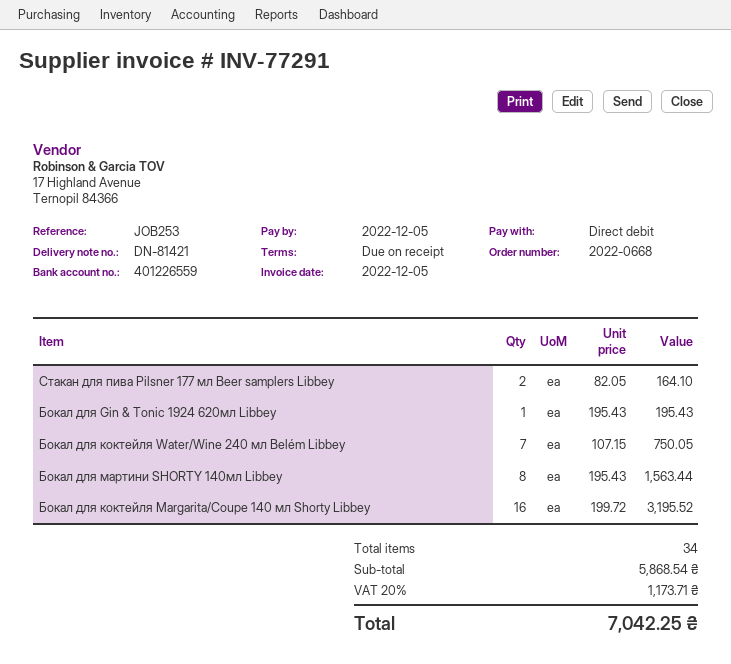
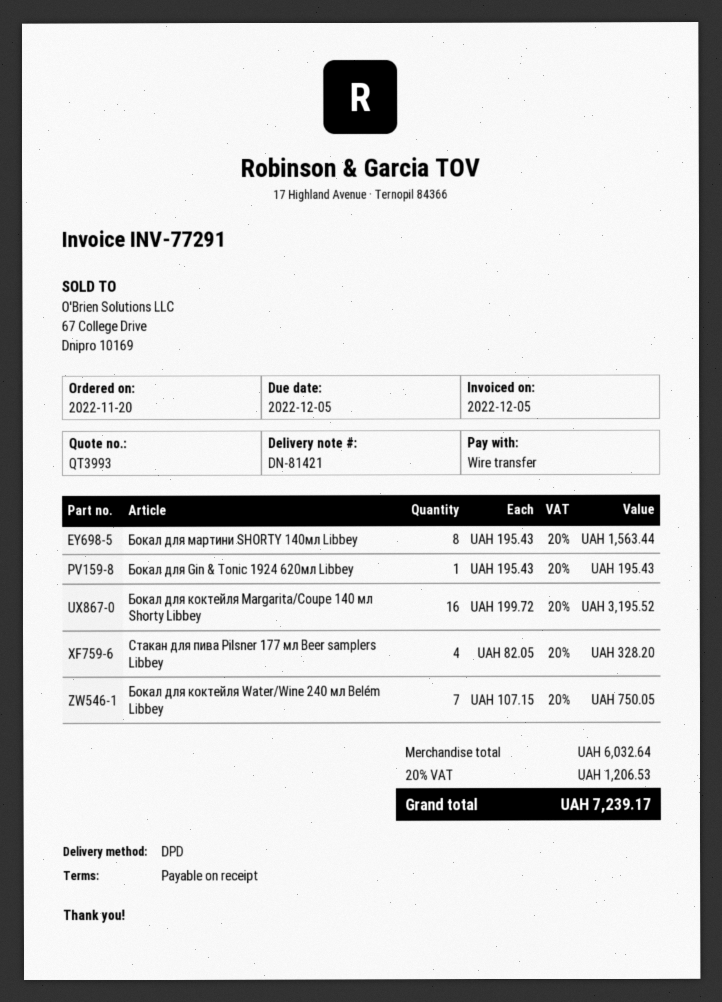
payment method: direct debit -> bank transfer
Стакан для пива Pilsner 177 мл Beer samplers Libbey: 2 x 82.05 = 164.10 -> 4 x 82.05 = 328.20
subtotal: 5868.54 -> 6032.64
tax: 20% = 1173.71 -> 20% = 1206.53
total: 7042.25 -> 7239.17

